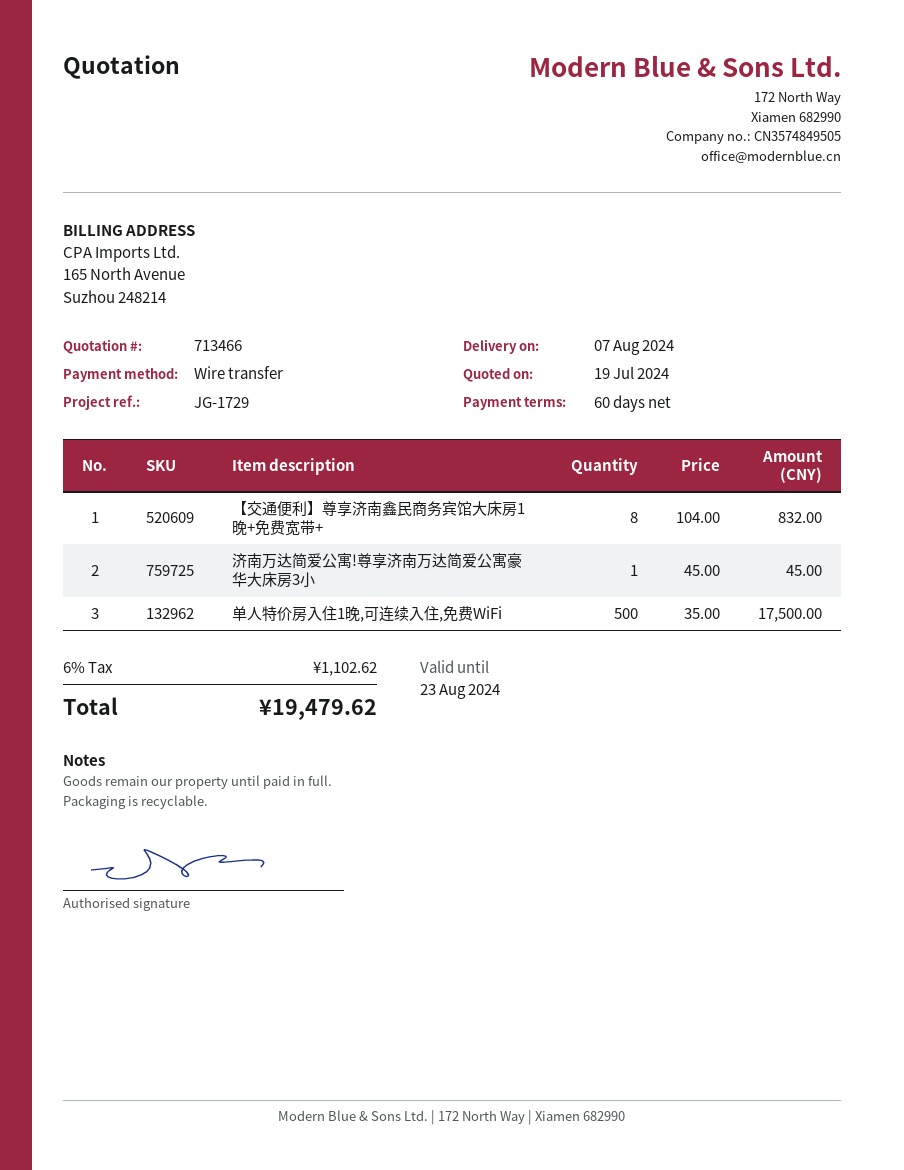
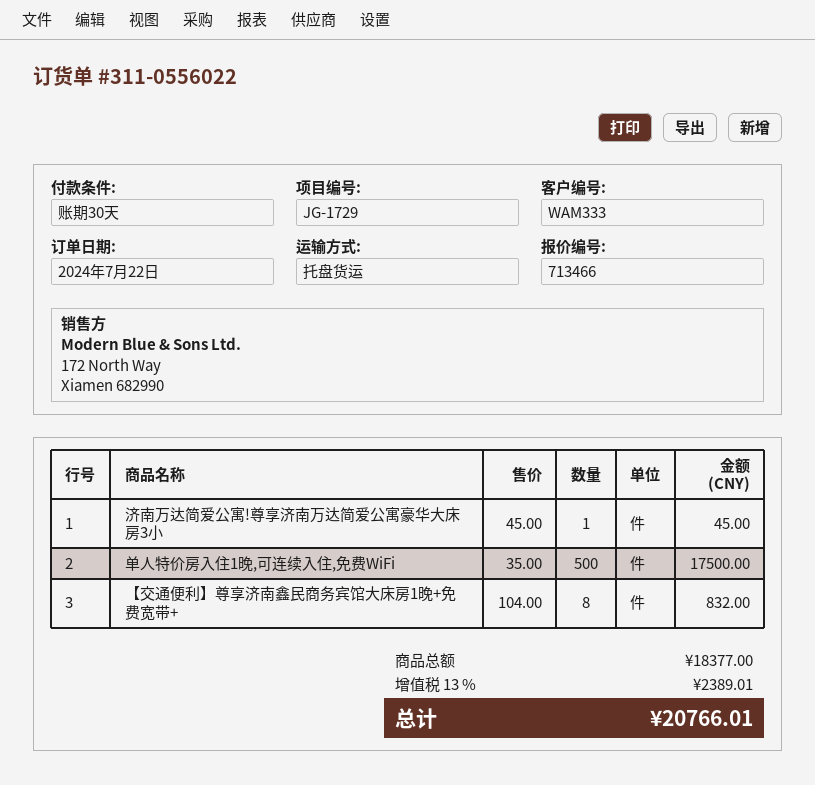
payment terms: 60 days -> 30 days
tax: 6% = 1102.62 -> 13% = 2389.01
total: 19479.62 -> 20766.01

